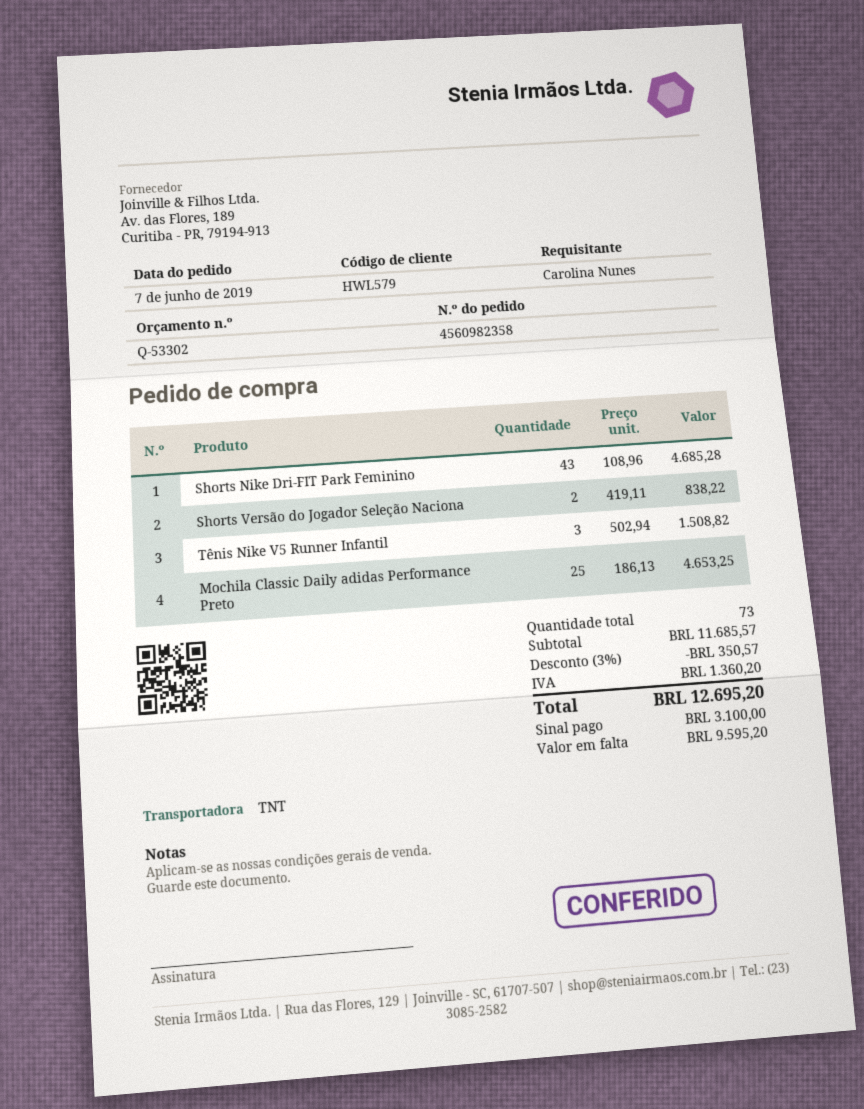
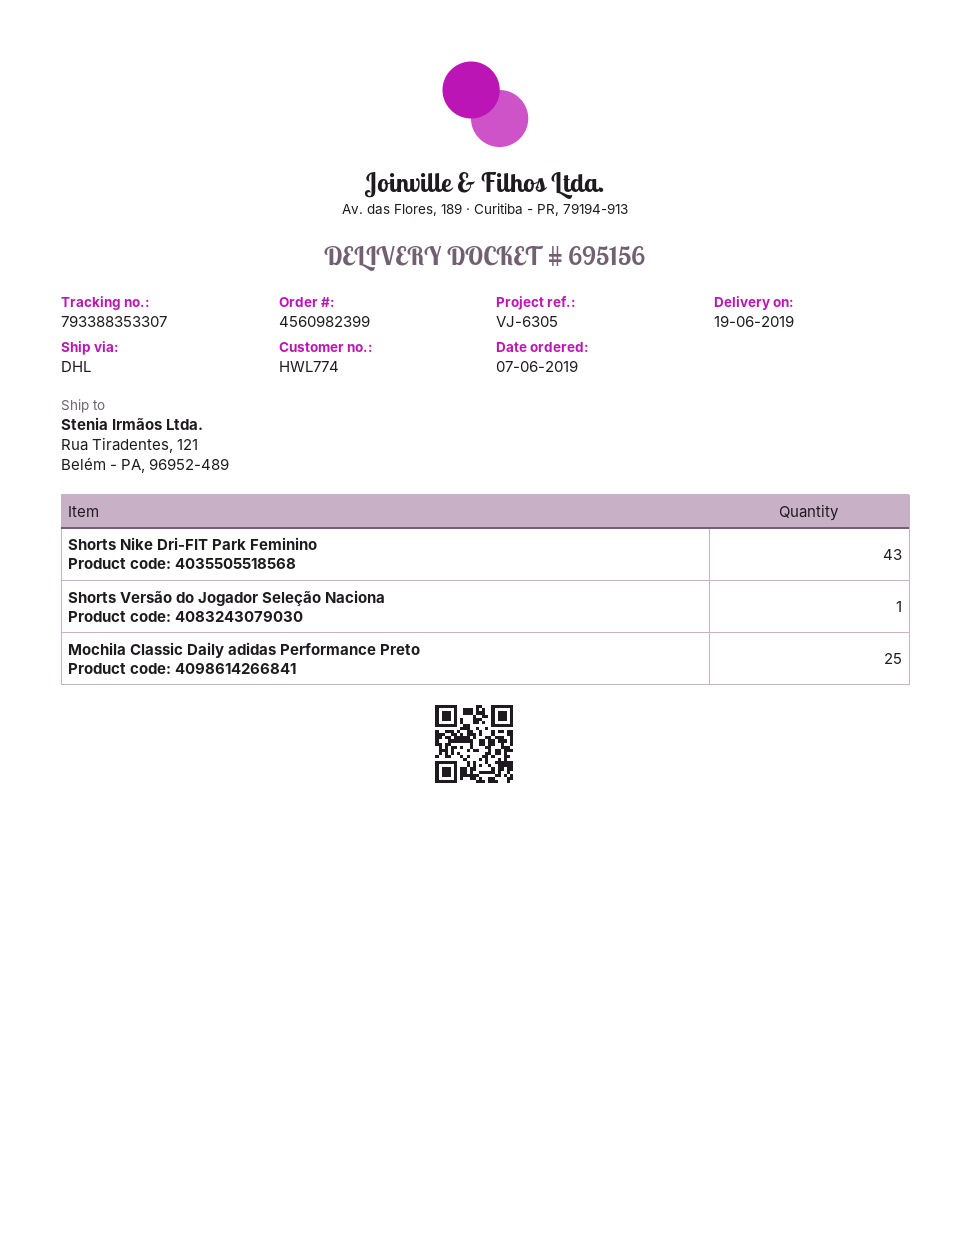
order number: 4560982358 -> 4560982399
customer number: HWL579 -> HWL774
shipping method: TNT -> DHL
Shorts Versão do Jogador Seleção Naciona: 2 -> 1
Tênis Nike V5 Runner Infantil: 3 -> none

